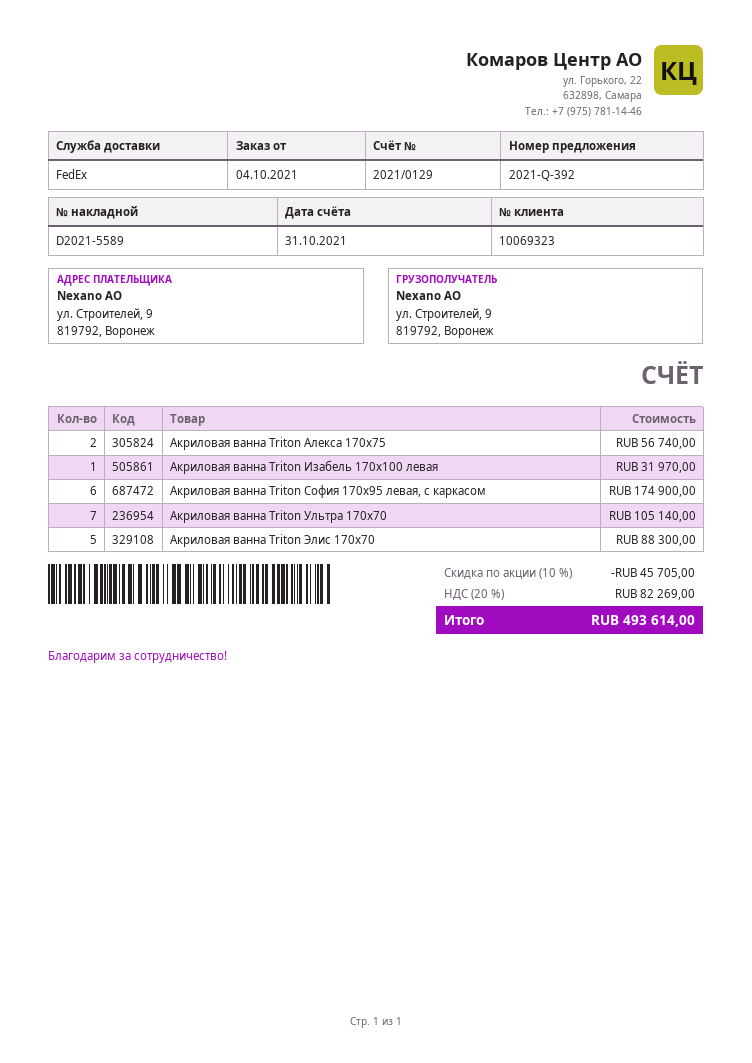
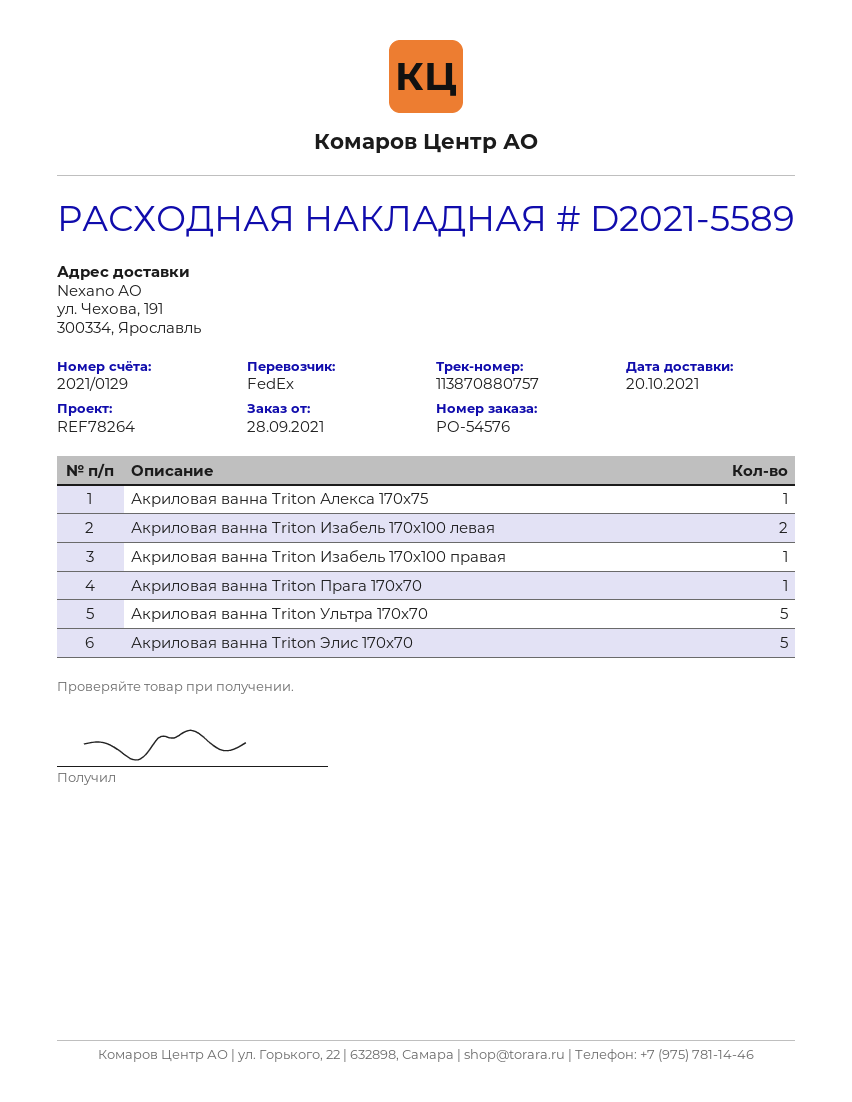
order date: 2021-10-04 -> 2021-09-28
ship to: ул. Строителей, 9, 819792, Воронеж -> ул. Чехова, 191, 300334, Ярославль
Акриловая ванна Triton Алекса 170x75: 2 -> 1
Акриловая ванна Triton Изабель 170x100 левая: 1 -> 2
Акриловая ванна Triton София 170x95 левая, с каркасом: 6 -> none
Акриловая ванна Triton Ультра 170x70: 7 -> 5
Акриловая ванна Triton Изабель 170x100 правая: none -> 1
Акриловая ванна Triton Прага 170x70: none -> 1

